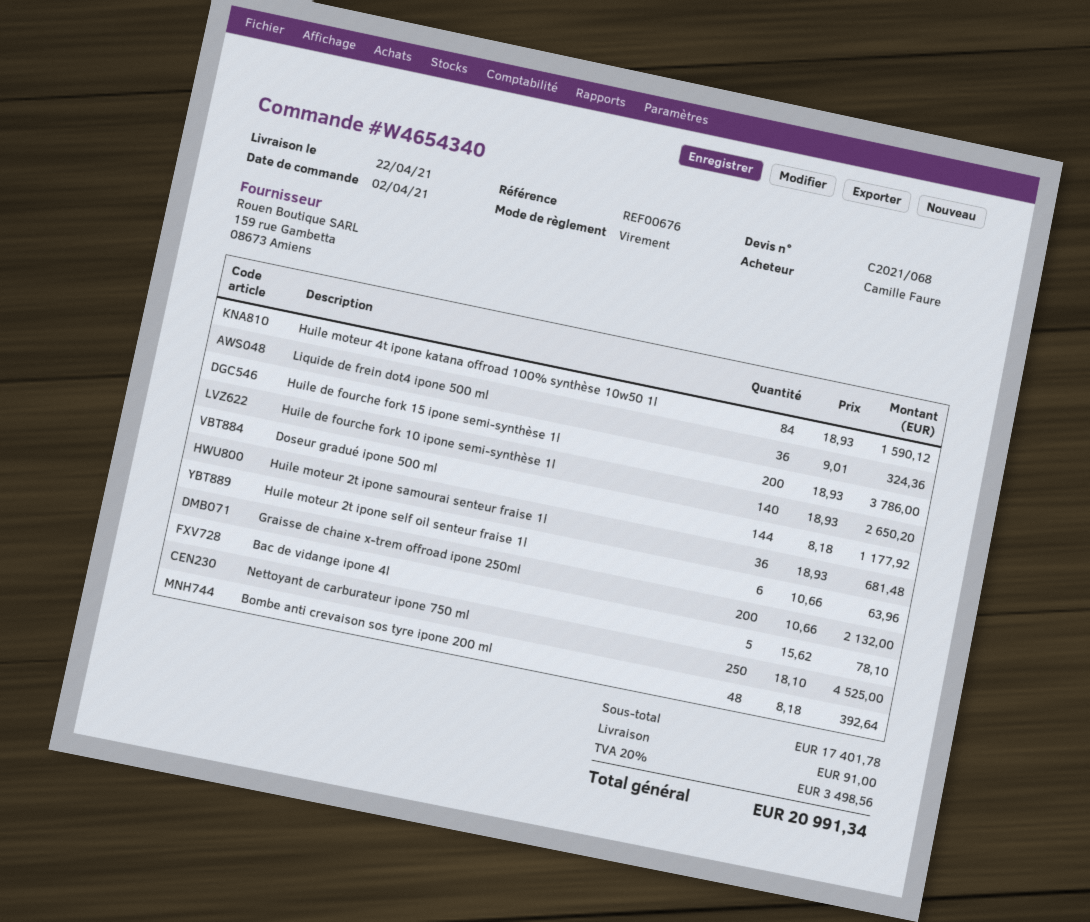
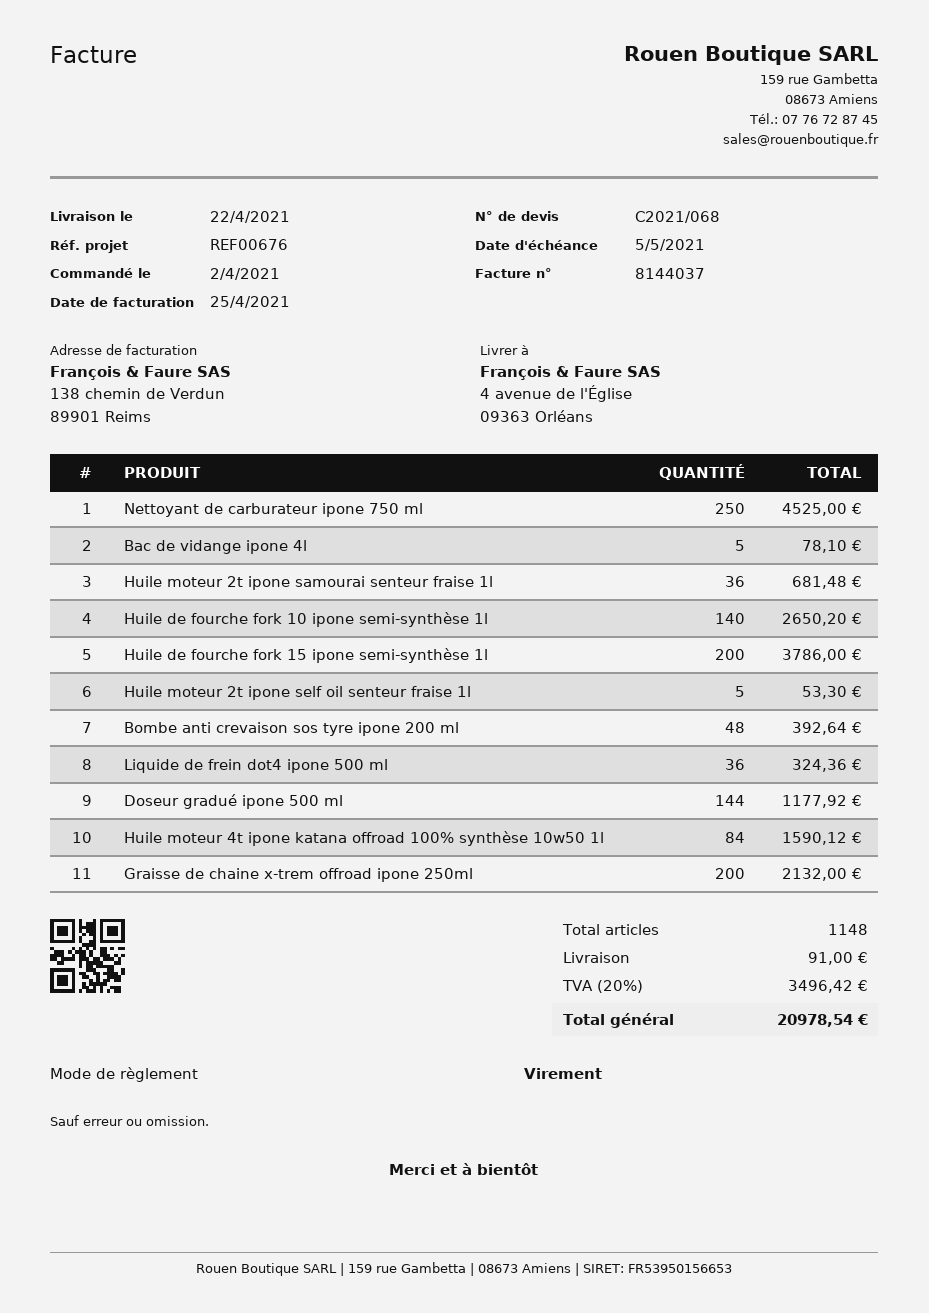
Huile moteur 2t ipone self oil senteur fraise 1l: 6 for 63.96 -> 5 for 53.30
tax: 20% = 3498.56 -> 20% = 3496.42
total: 20991.34 -> 20978.54

